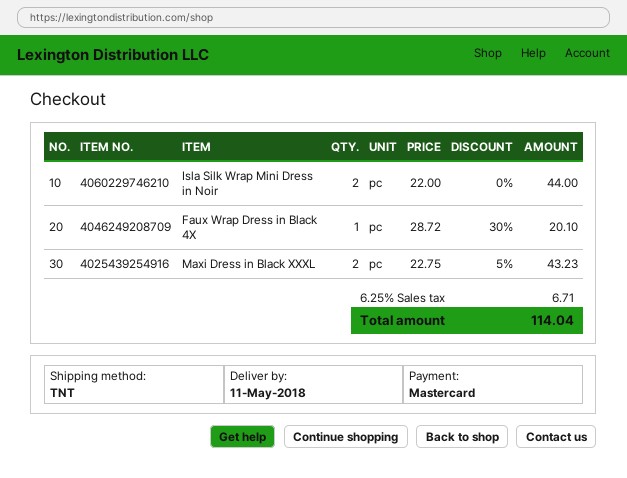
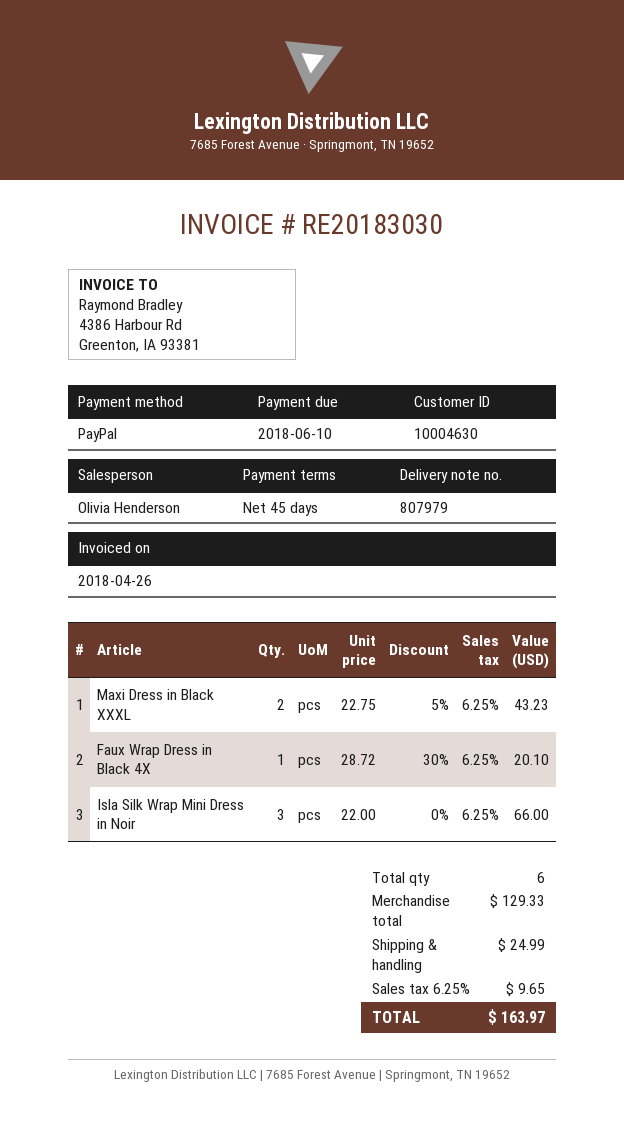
payment method: Mastercard -> PayPal
Isla Silk Wrap Mini Dress in Noir: 2 x 22.00 = 44.00 -> 3 x 22.00 = 66.00
shipping: none -> 24.99
tax: 6.25% = 6.71 -> 6.25% = 9.65
total: 114.04 -> 163.97

